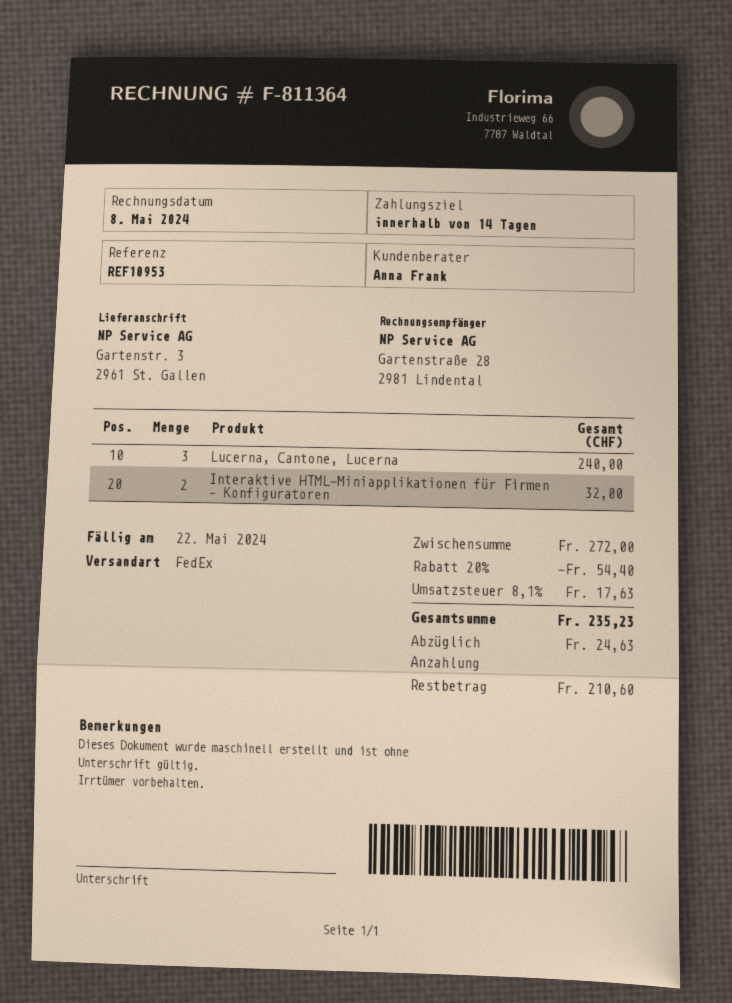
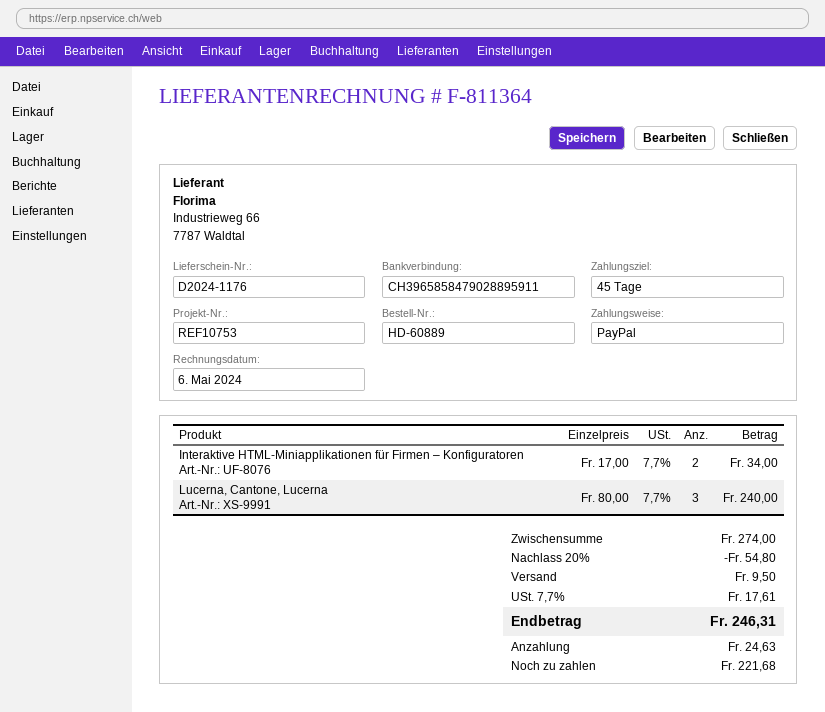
invoice date: 2024-05-08 -> 2024-05-06
payment terms: 14 days -> 45 days
reference: REF10953 -> REF10753
Interaktive HTML‑Miniapplikationen für Firmen – Konfiguratoren: 2 for 32.00 -> 2 for 34.00
subtotal: 272.00 -> 274.00
discount: 20% = 54.40 -> 20% = 54.80
shipping: none -> 9.50
tax: 8.1% = 17.63 -> 7.7% = 17.61
total: 235.23 -> 246.31
balance: 210.60 -> 221.68

